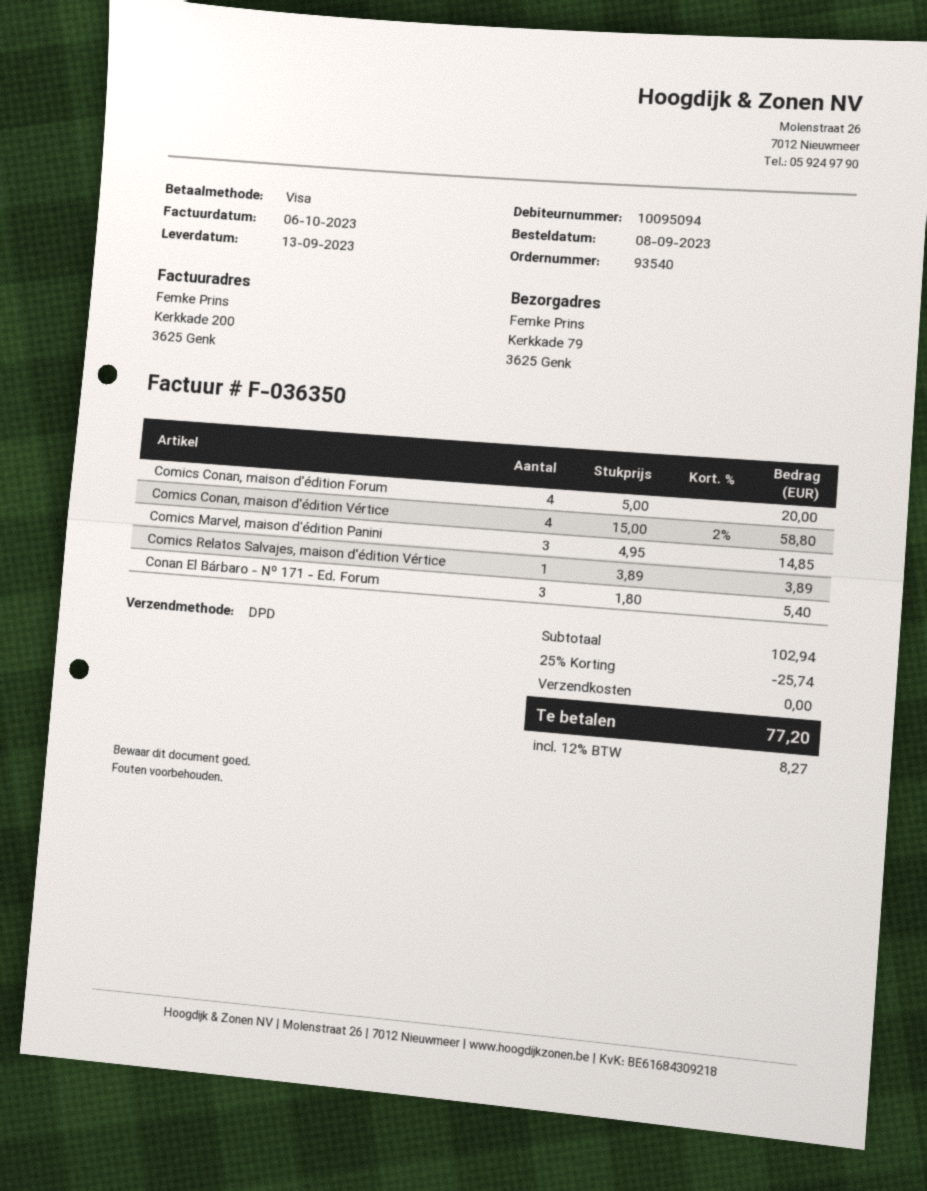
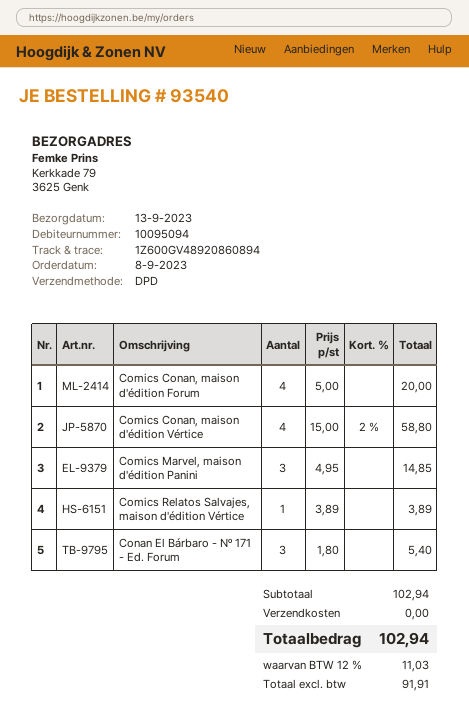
discount: 25% = 25.74 -> none
tax: 12% = 8.27 -> 12% = 11.03
total: 77.20 -> 102.94

